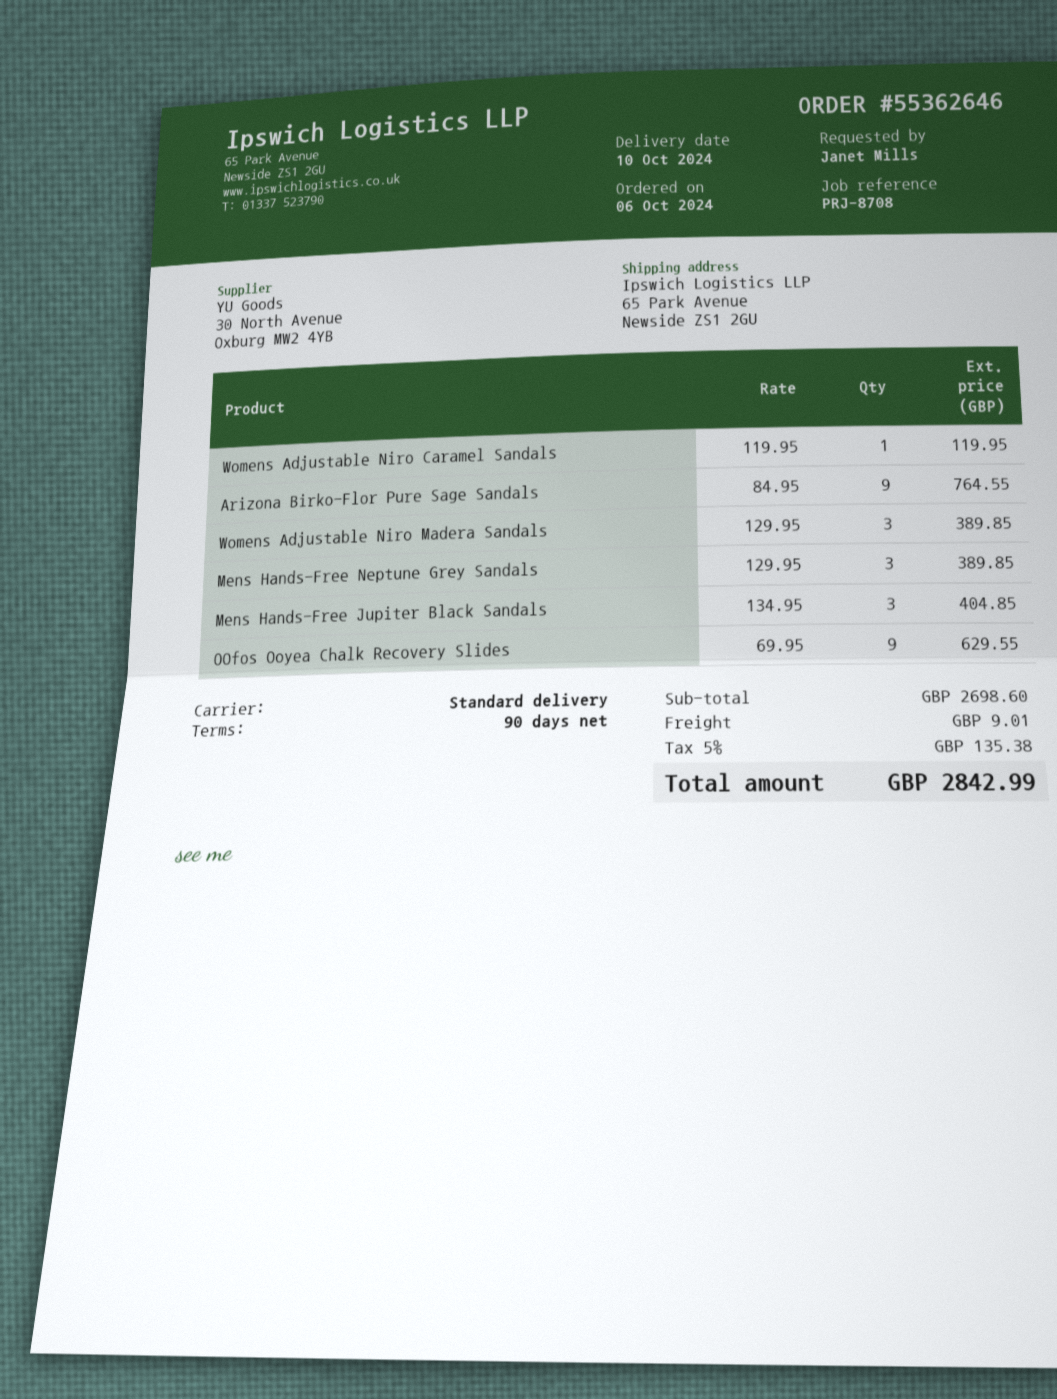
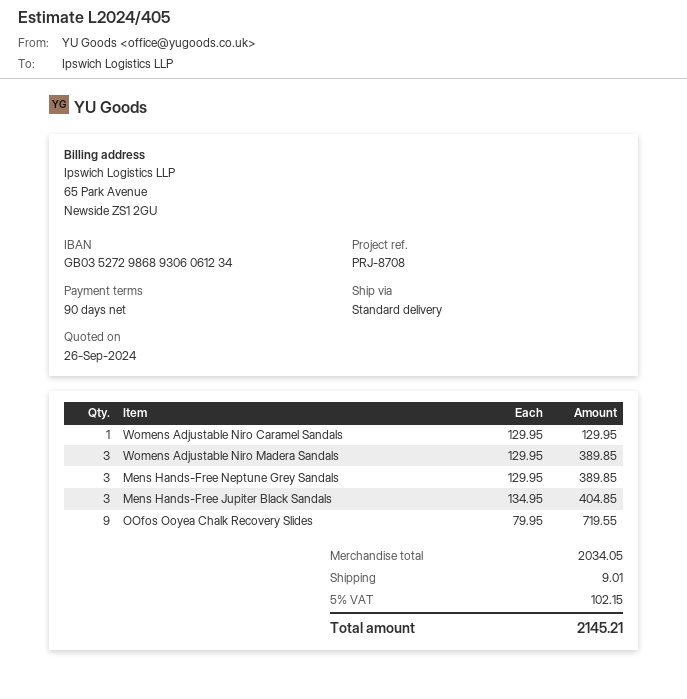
Womens Adjustable Niro Caramel Sandals: 1 x 119.95 = 119.95 -> 1 x 129.95 = 129.95
Arizona Birko-Flor Pure Sage Sandals: 9 x 84.95 = 764.55 -> none
OOfos Ooyea Chalk Recovery Slides: 9 x 69.95 = 629.55 -> 9 x 79.95 = 719.55
subtotal: 2698.60 -> 2034.05
tax: 5% = 135.38 -> 5% = 102.15
total: 2842.99 -> 2145.21

